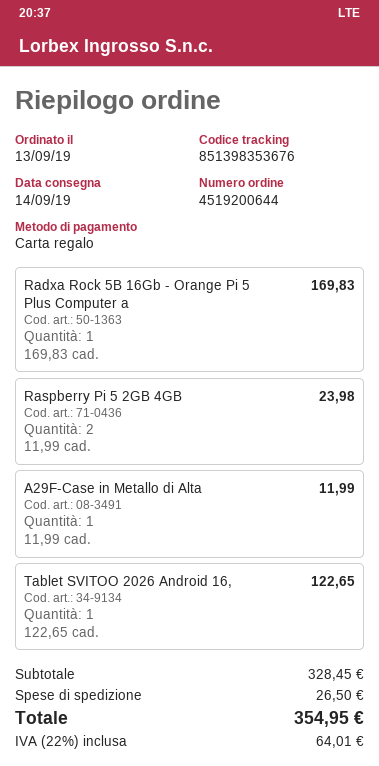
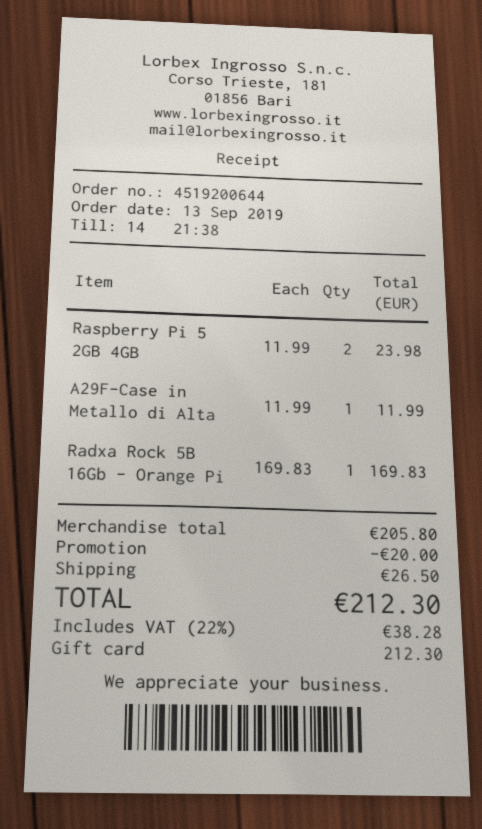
Tablet SVITOO 2026 Android 16,: 1 x 122.65 = 122.65 -> none
subtotal: 328.45 -> 205.80
discount: none -> 20.00
tax: 22% = 64.01 -> 22% = 38.28
total: 354.95 -> 212.30

